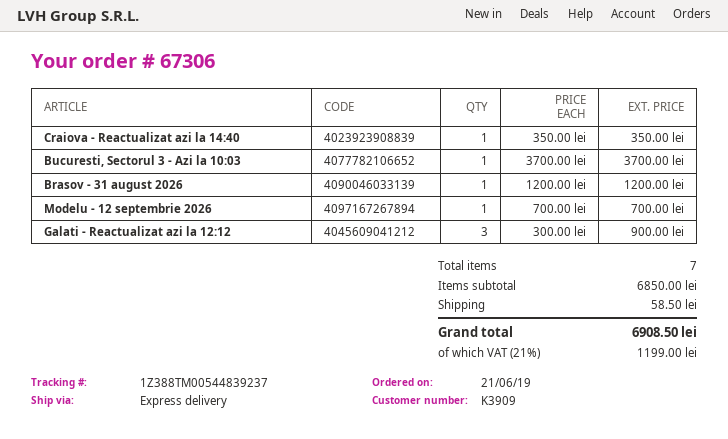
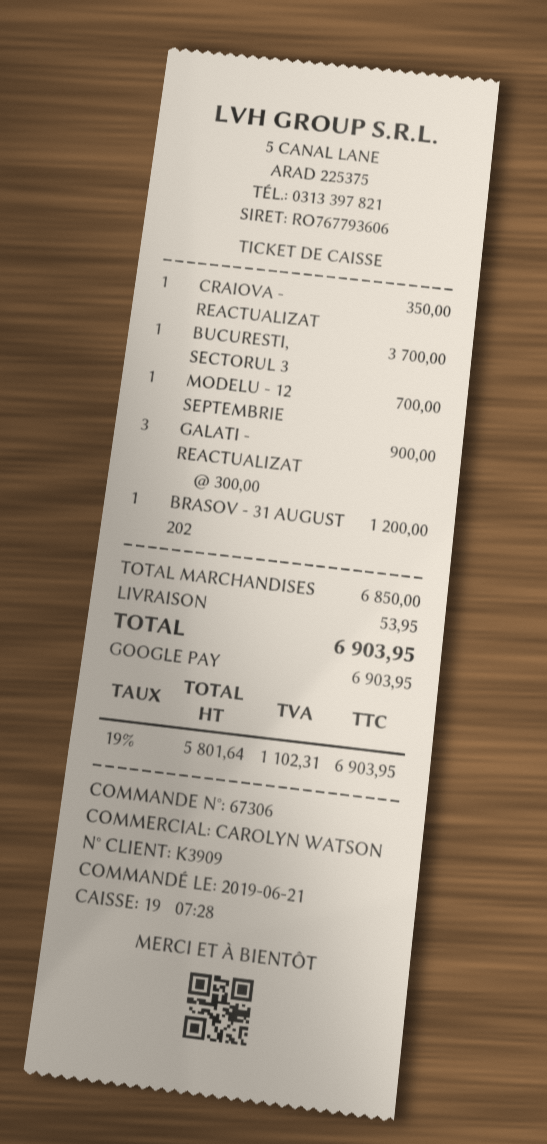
shipping: 58.50 -> 53.95
tax: 21% = 1199.00 -> 19% = 1102.31
total: 6908.50 -> 6903.95

